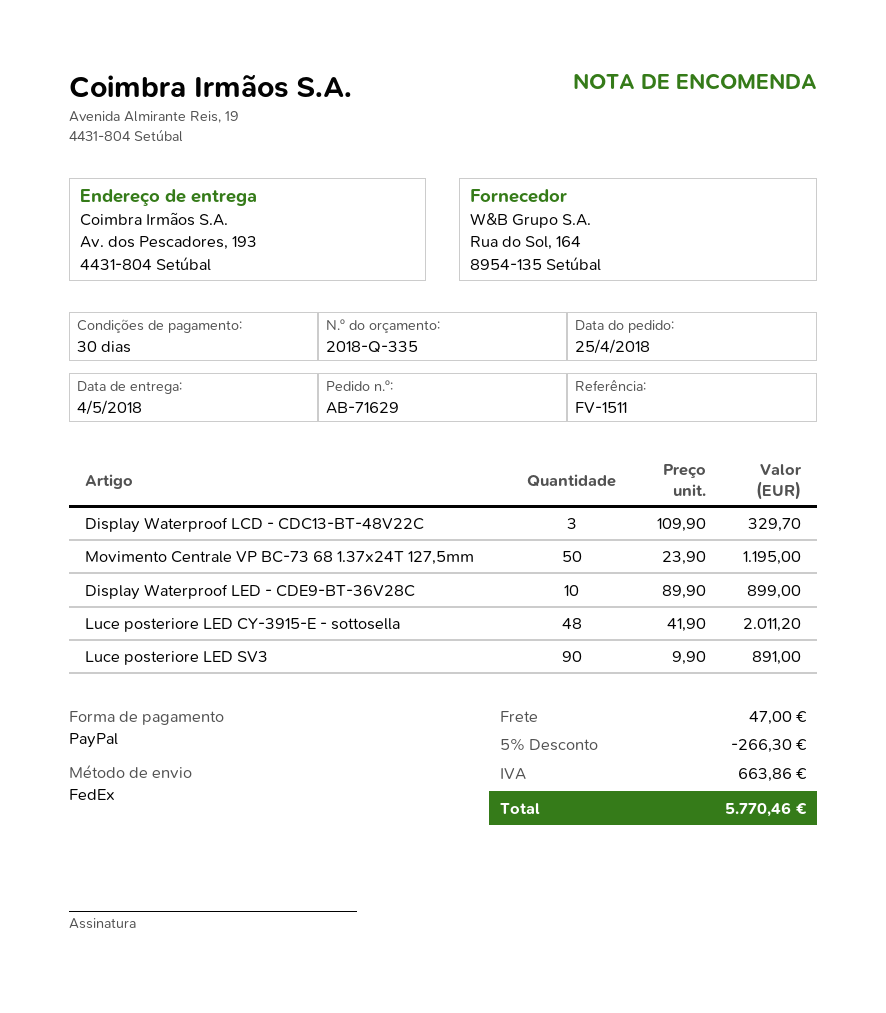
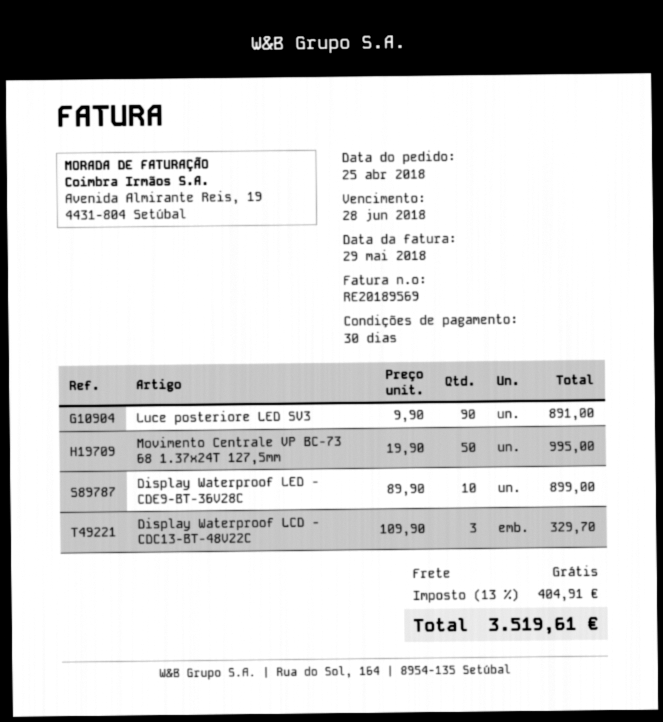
Movimento Centrale VP BC-73 68 1.37x24T 127,5mm: 50 x 23.90 = 1195.00 -> 50 x 19.90 = 995.00
Luce posteriore LED CY-3915-E - sottosella: 48 x 41.90 = 2011.20 -> none
discount: 5% = 266.30 -> none
shipping: 47.00 -> 0.00
tax: 663.86 -> 404.91
total: 5770.46 -> 3519.61

